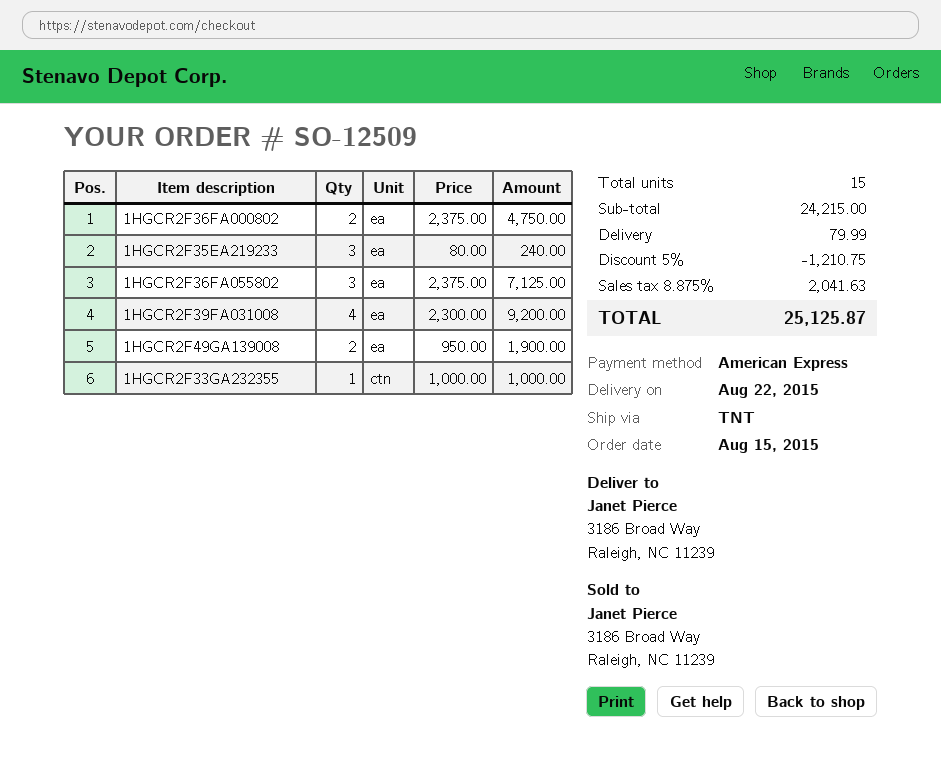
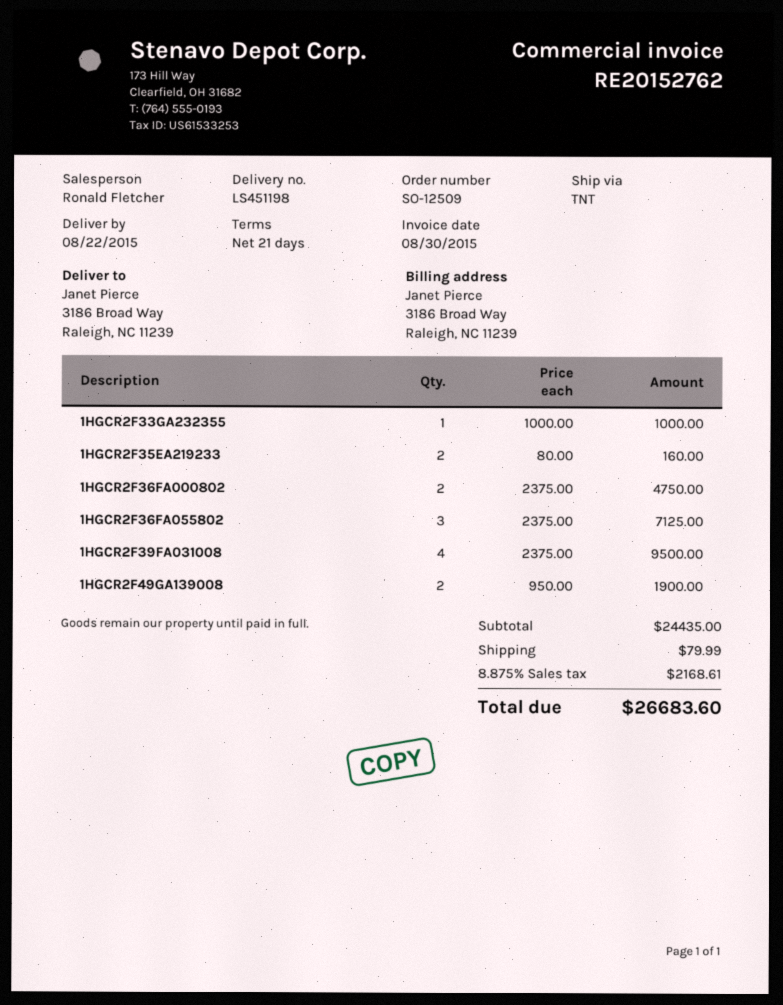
1HGCR2F35EA219233: 3 x 80.00 = 240.00 -> 2 x 80.00 = 160.00
1HGCR2F39FA031008: 4 x 2300.00 = 9200.00 -> 4 x 2375.00 = 9500.00
subtotal: 24215.00 -> 24435.00
discount: 5% = 1210.75 -> none
tax: 8.875% = 2041.63 -> 8.875% = 2168.61
total: 25125.87 -> 26683.60

